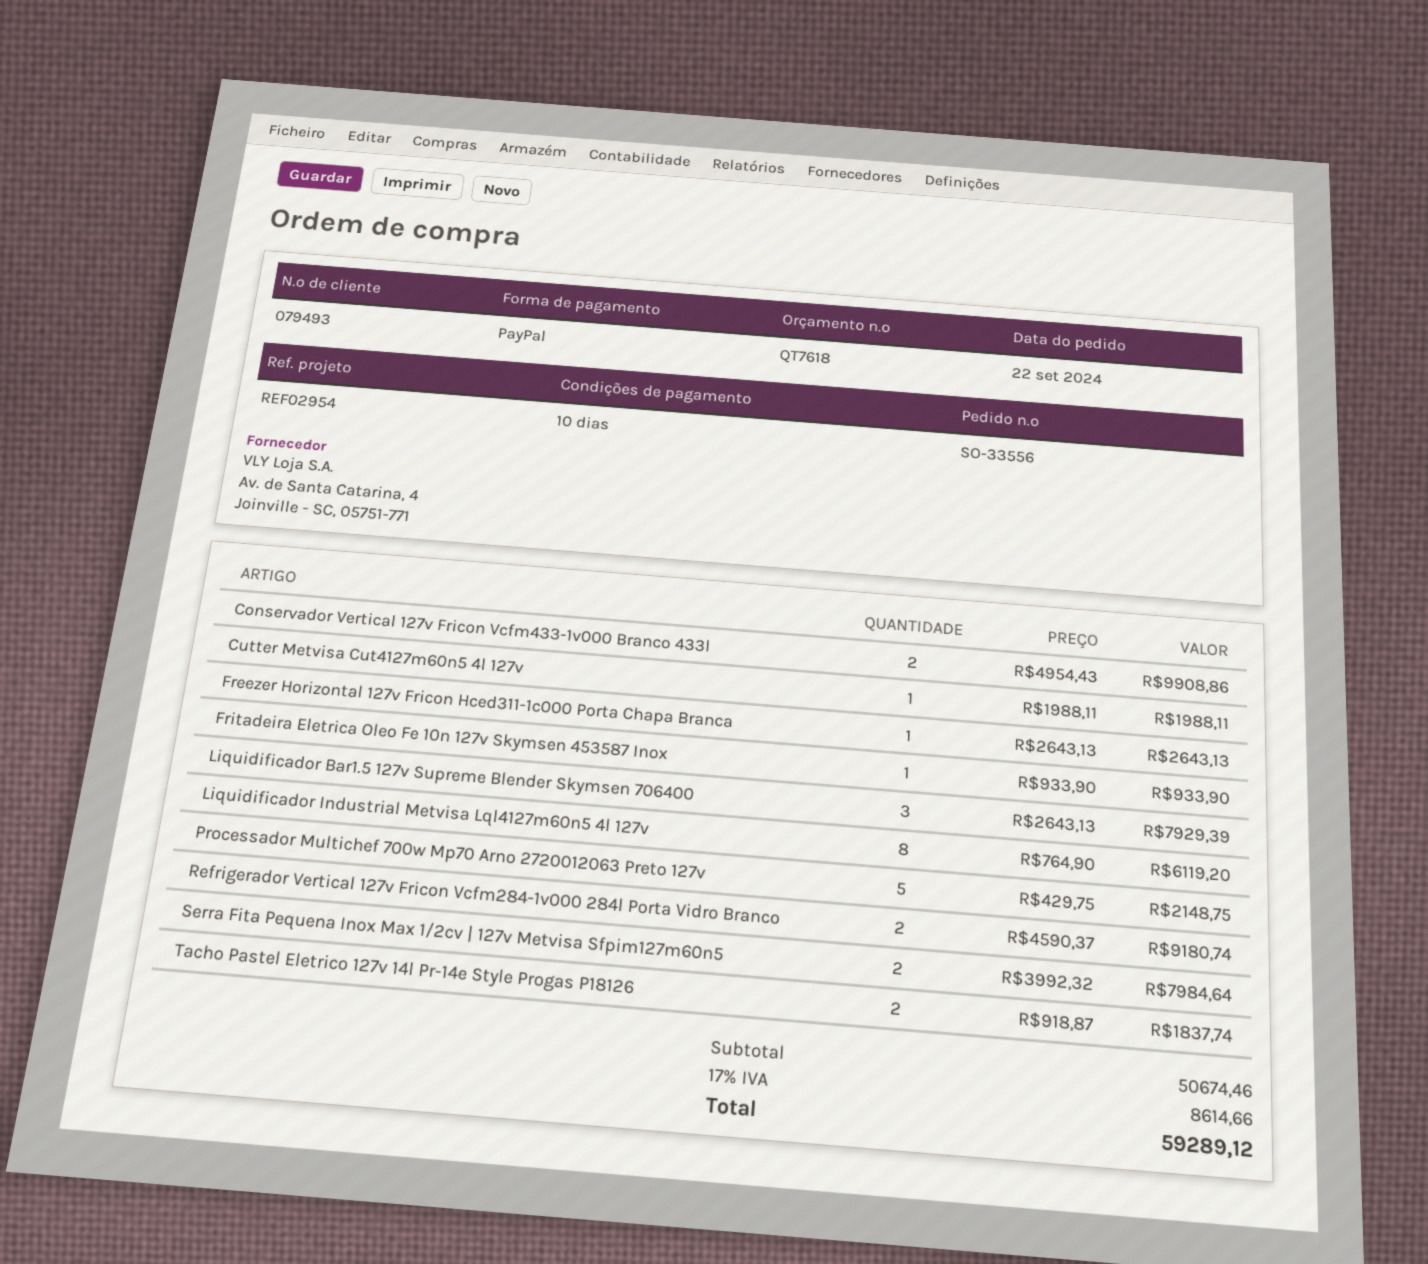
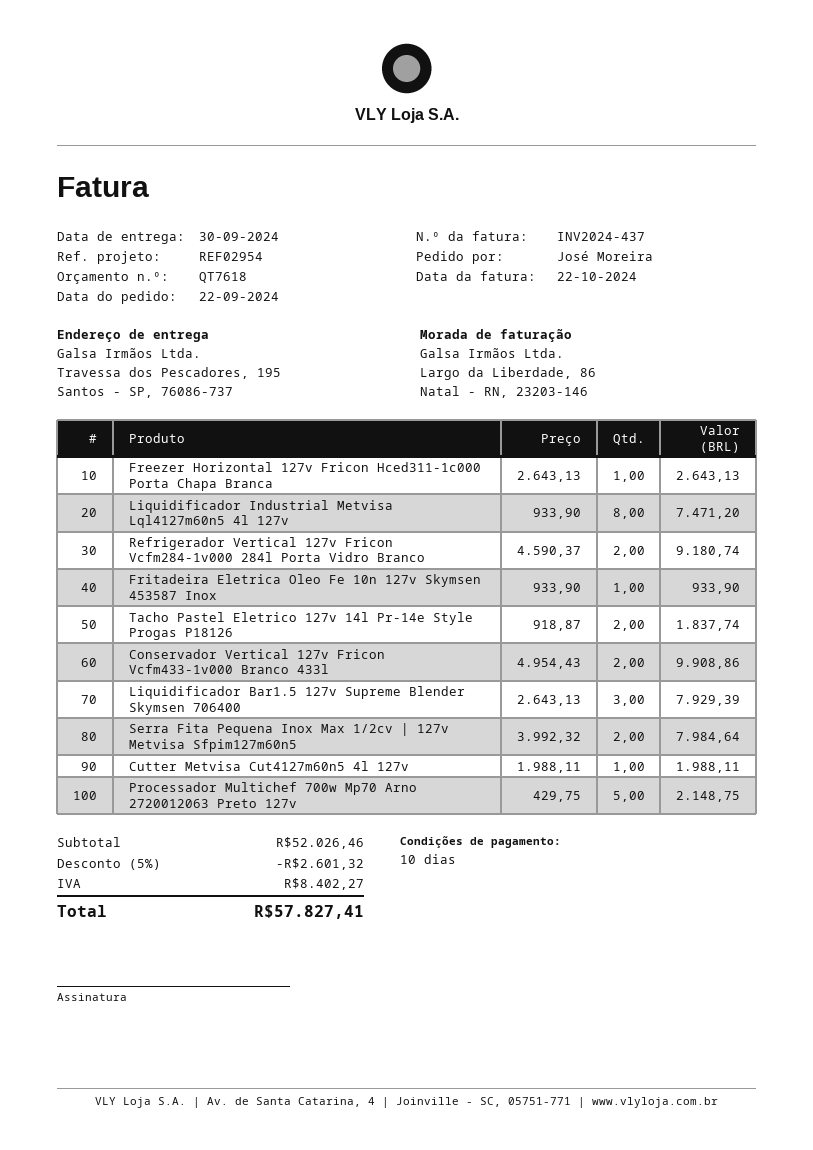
Liquidificador Industrial Metvisa Lql4127m60n5 4l 127v: 8 x 764.90 = 6119.20 -> 8 x 933.90 = 7471.20
subtotal: 50674.46 -> 52026.46
discount: none -> 5% = 2601.32
tax: 8614.66 -> 8402.27
total: 59289.12 -> 57827.41

